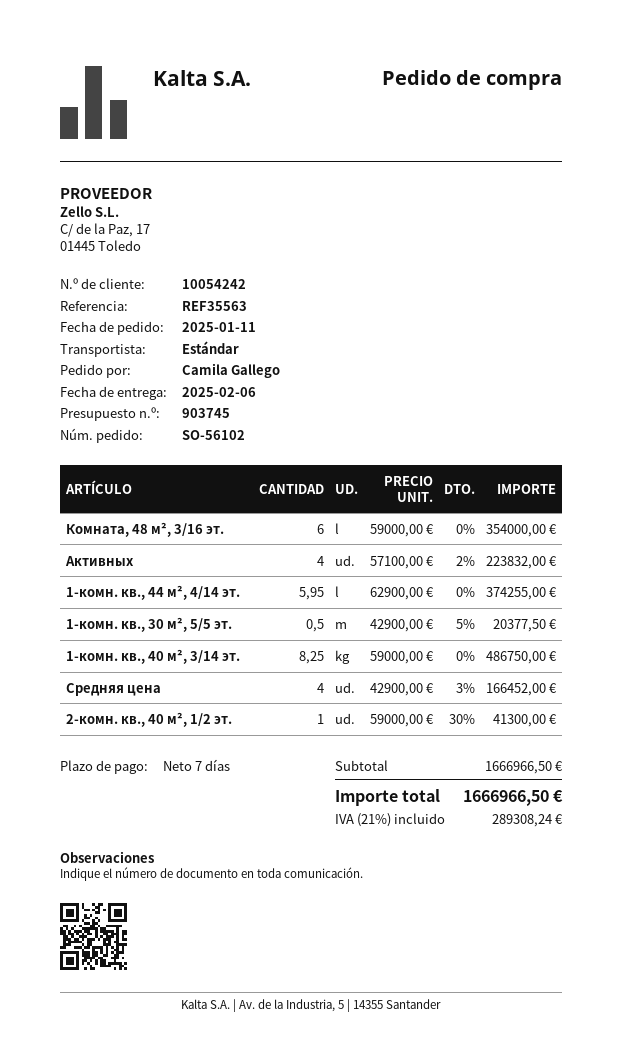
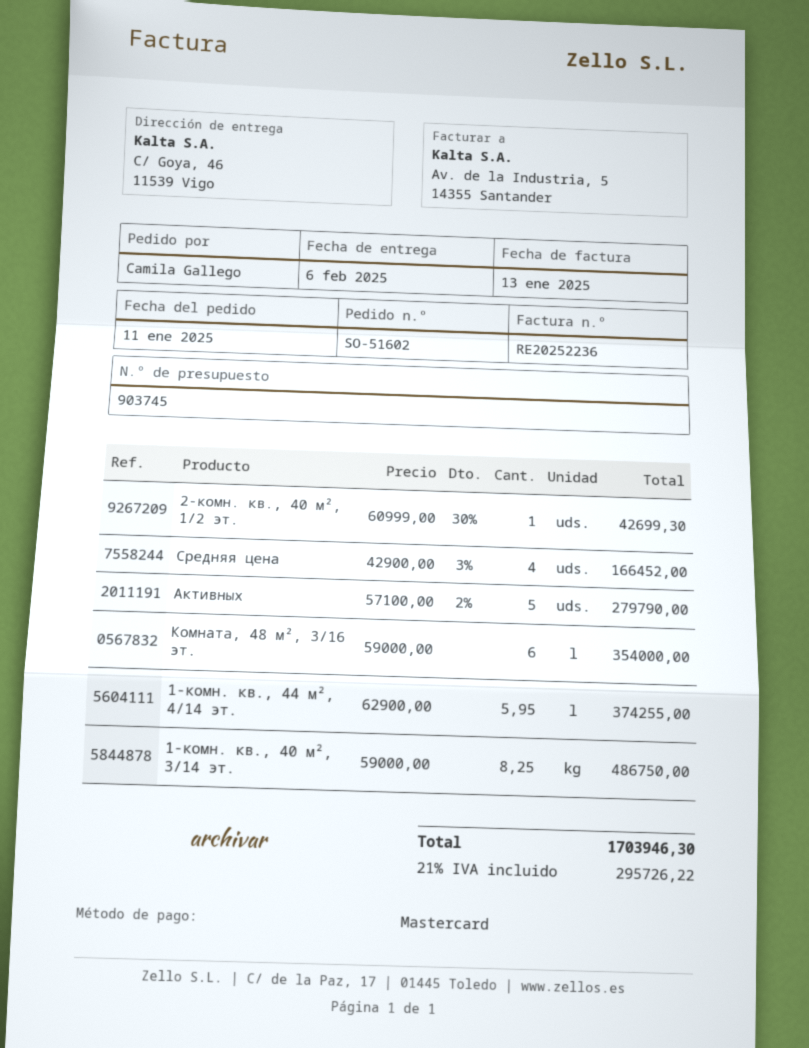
order number: SO-56102 -> SO-51602
Активных: 4 x 57100.00 - 2% = 223832.00 -> 5 x 57100.00 - 2% = 279790.00
1-комн. кв., 30 м², 5/5 эт.: 0.5 x 42900.00 - 5% = 20377.50 -> none
2-комн. кв., 40 м², 1/2 эт.: 1 x 59000.00 - 30% = 41300.00 -> 1 x 60999.00 - 30% = 42699.30
tax: 21% = 289308.24 -> 21% = 295726.22
total: 1666966.50 -> 1703946.30

